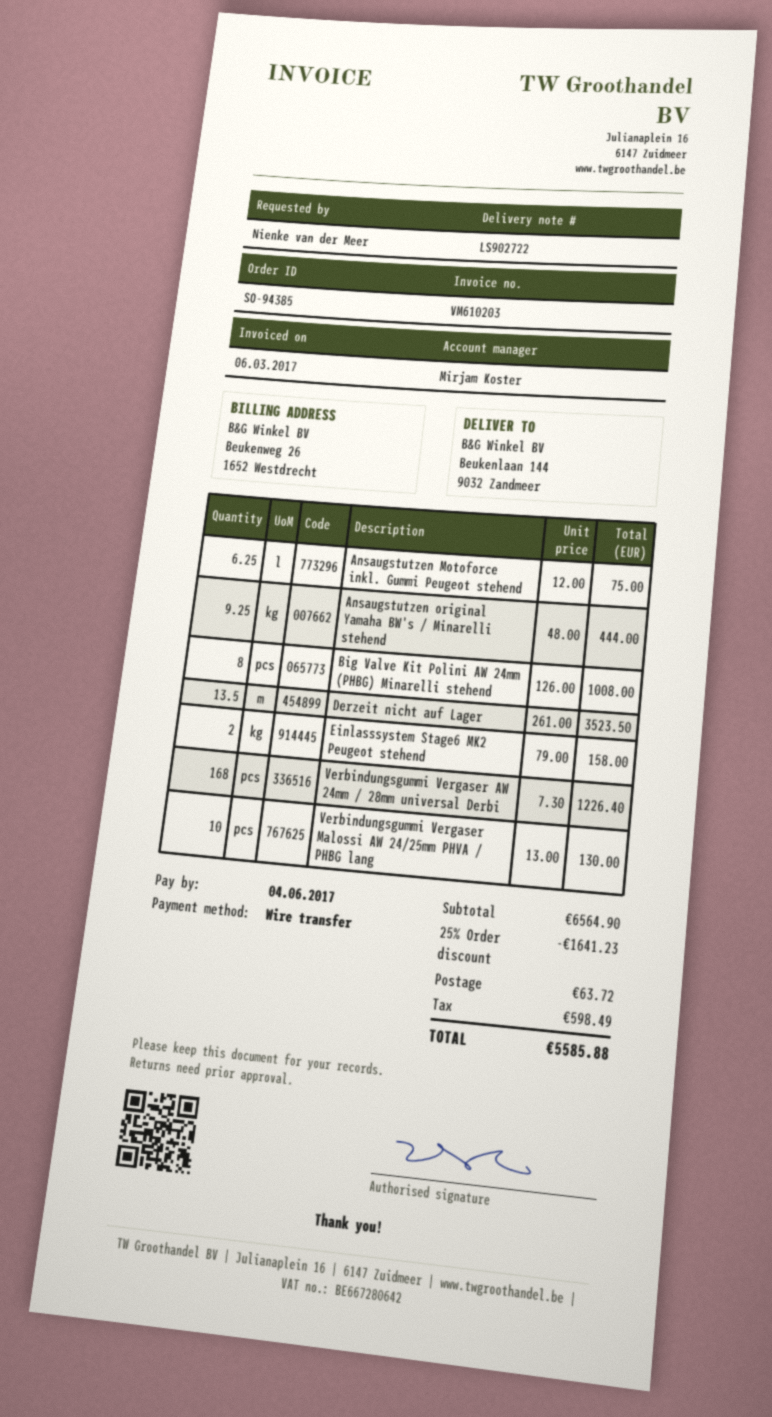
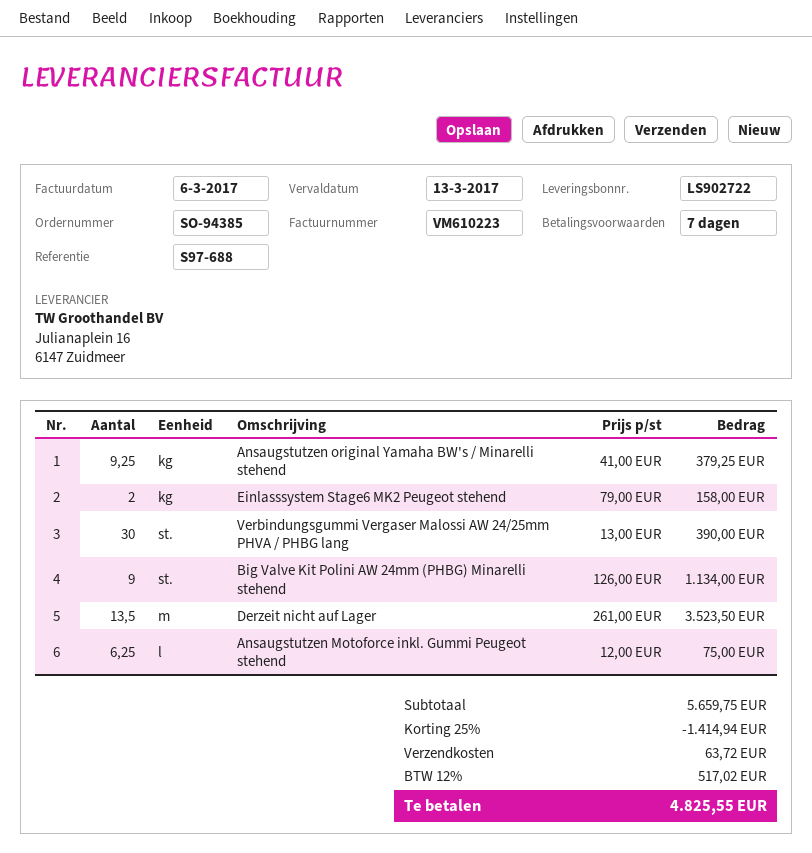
invoice number: VM610203 -> VM610223
due date: 2017-06-04 -> 2017-03-13
Ansaugstutzen original Yamaha BW's / Minarelli stehend: 9.25 x 48.00 = 444.00 -> 9.25 x 41.00 = 379.25
Big Valve Kit Polini AW 24mm (PHBG) Minarelli stehend: 8 x 126.00 = 1008.00 -> 9 x 126.00 = 1134.00
Verbindungsgummi Vergaser AW 24mm / 28mm universal Derbi: 168 x 7.30 = 1226.40 -> none
Verbindungsgummi Vergaser Malossi AW 24/25mm PHVA / PHBG lang: 10 x 13.00 = 130.00 -> 30 x 13.00 = 390.00
subtotal: 6564.90 -> 5659.75
discount: 25% = 1641.23 -> 25% = 1414.94
tax: 598.49 -> 517.02
total: 5585.88 -> 4825.55

